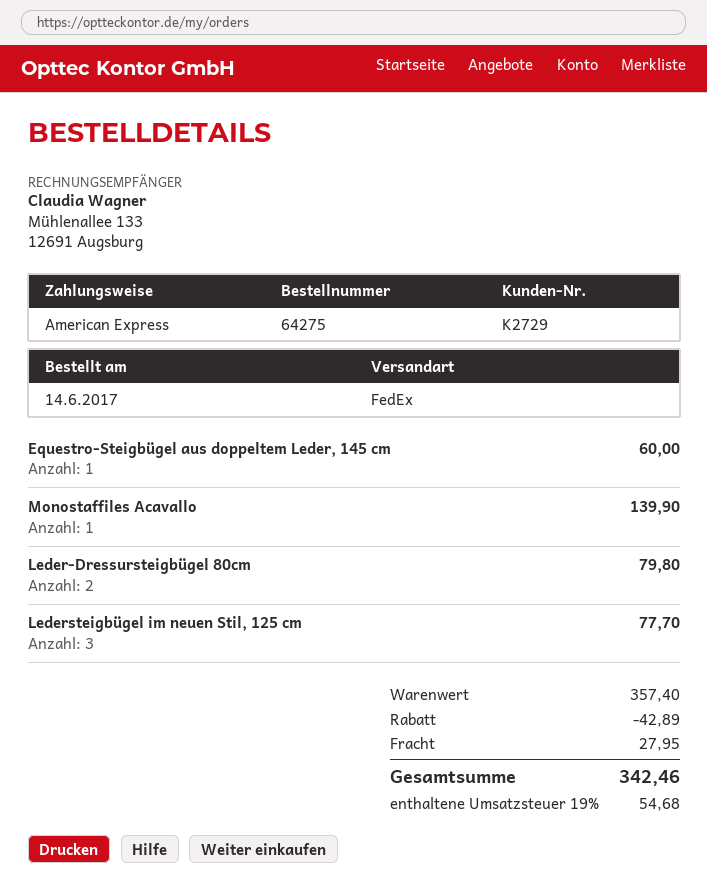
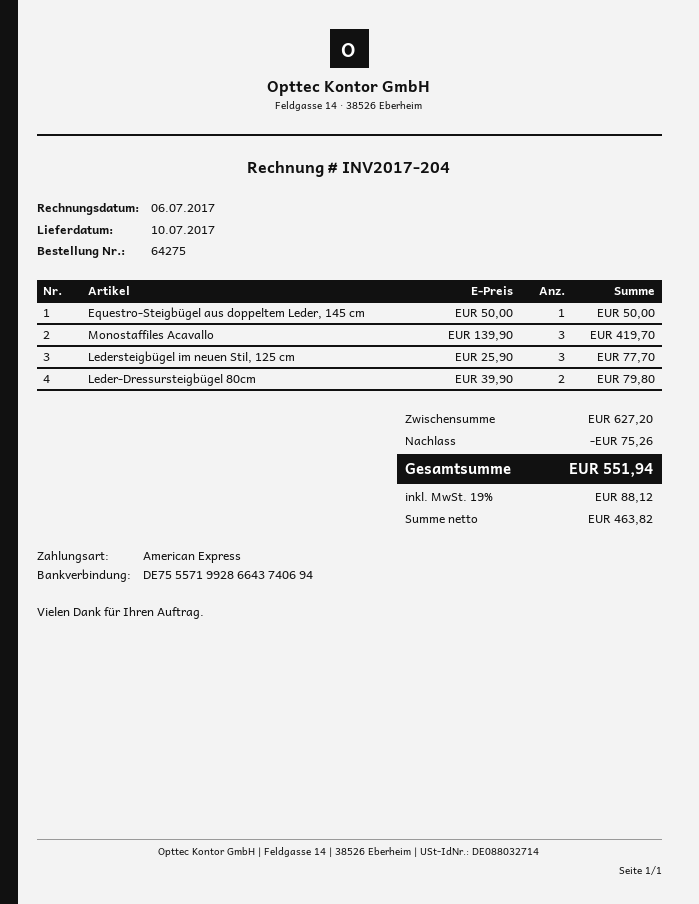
Equestro-Steigbügel aus doppeltem Leder, 145 cm: 1 for 60.00 -> 1 for 50.00
Monostaffiles Acavallo: 1 for 139.90 -> 3 for 419.70
subtotal: 357.40 -> 627.20
discount: 42.89 -> 75.26
shipping: 27.95 -> none
tax: 19% = 54.68 -> 19% = 88.12
total: 342.46 -> 551.94

